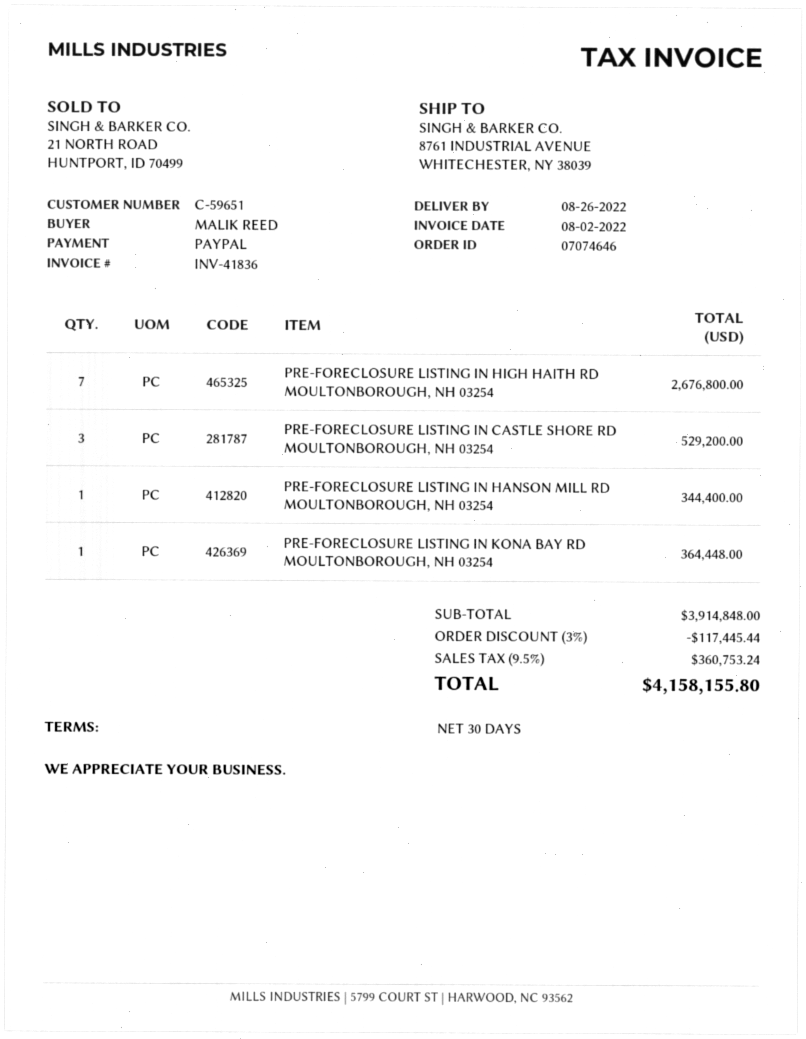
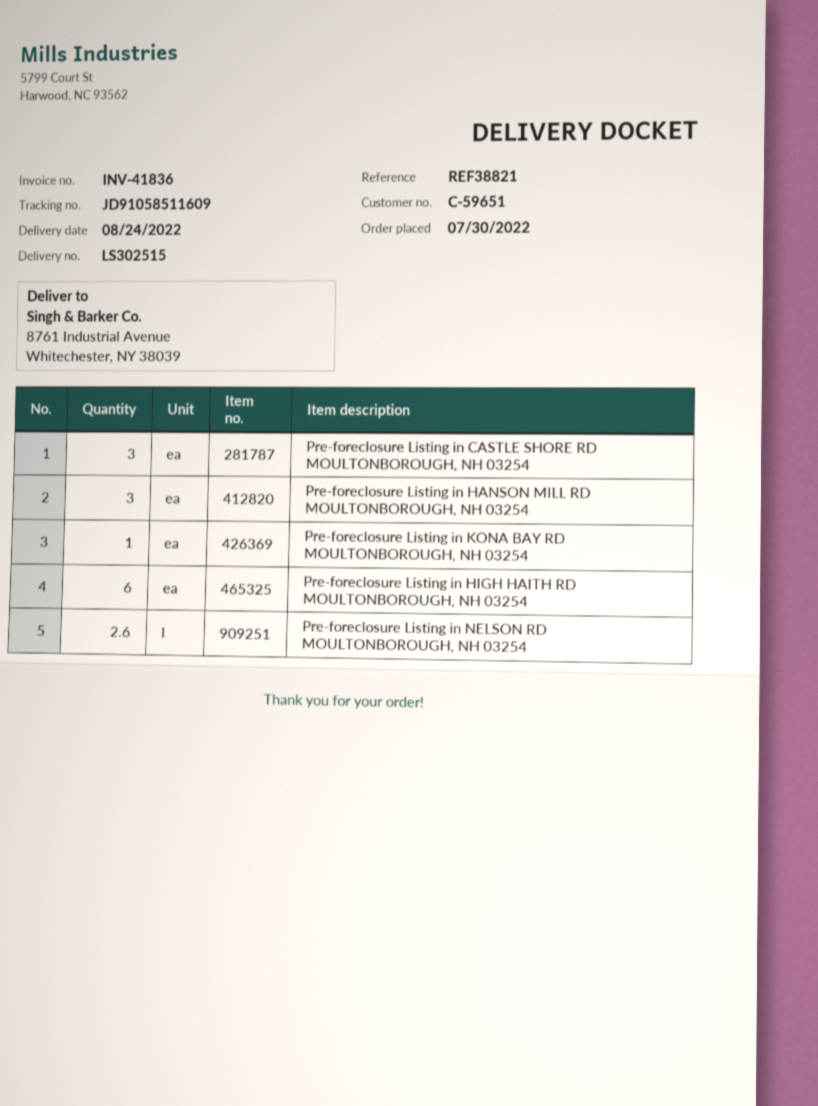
delivery date: 2022-08-26 -> 2022-08-24
PRE-FORECLOSURE LISTING IN HIGH HAITH RD MOULTONBOROUGH, NH 03254: 7 -> 6
PRE-FORECLOSURE LISTING IN HANSON MILL RD MOULTONBOROUGH, NH 03254: 1 -> 3
Pre-foreclosure Listing in NELSON RD MOULTONBOROUGH, NH 03254: none -> 2.6

